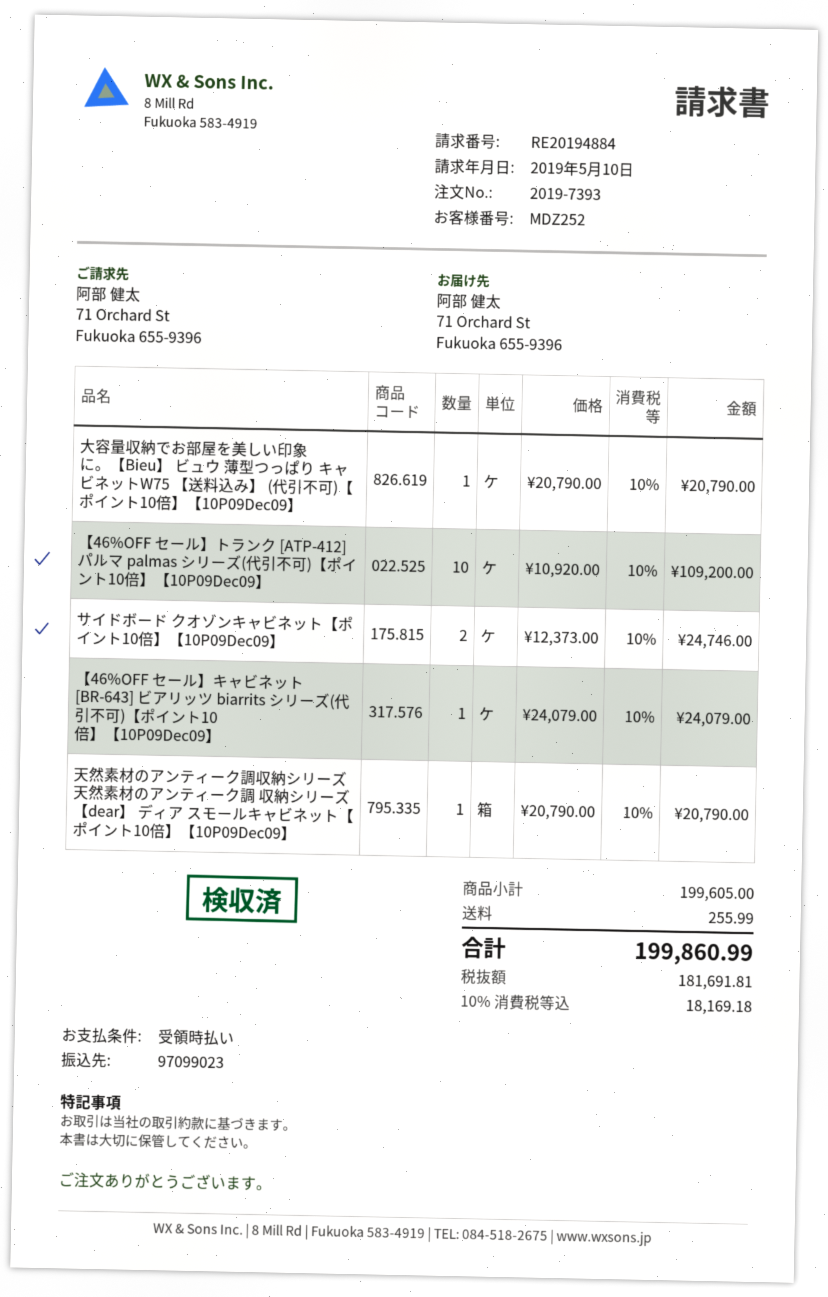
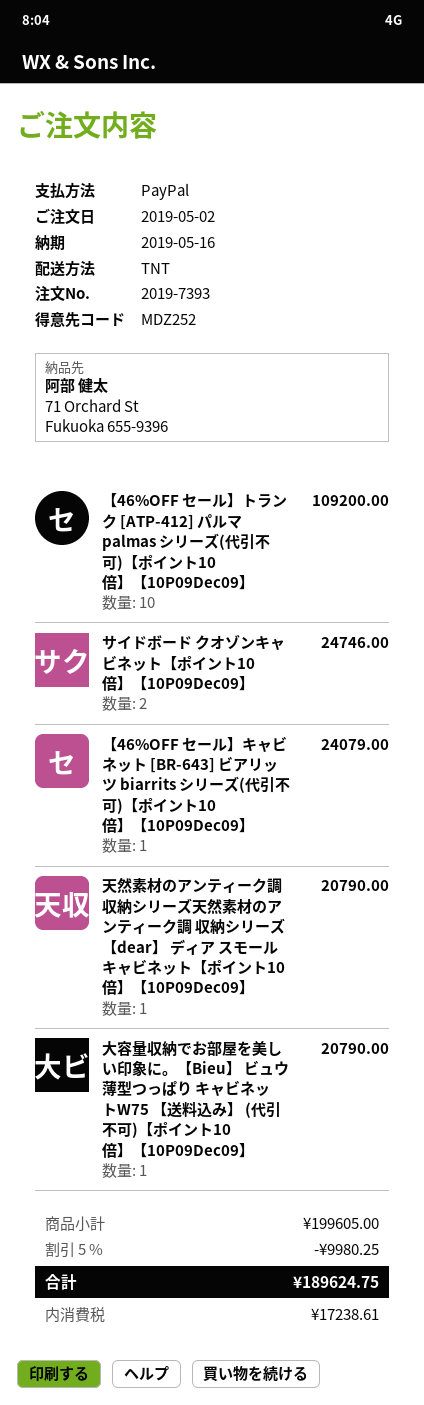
discount: none -> 5% = 9980.25
shipping: 255.99 -> none
tax: 18169.18 -> 17238.61
total: 199860.99 -> 189624.75

